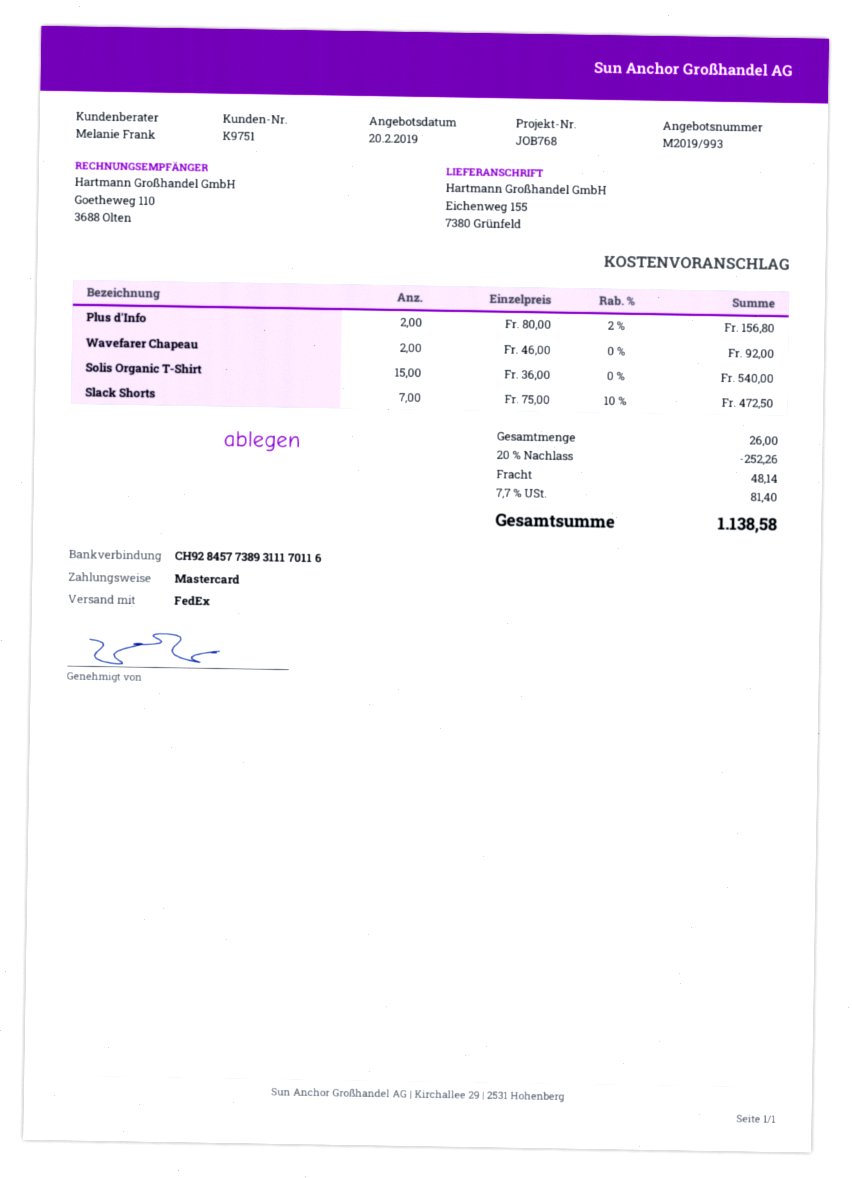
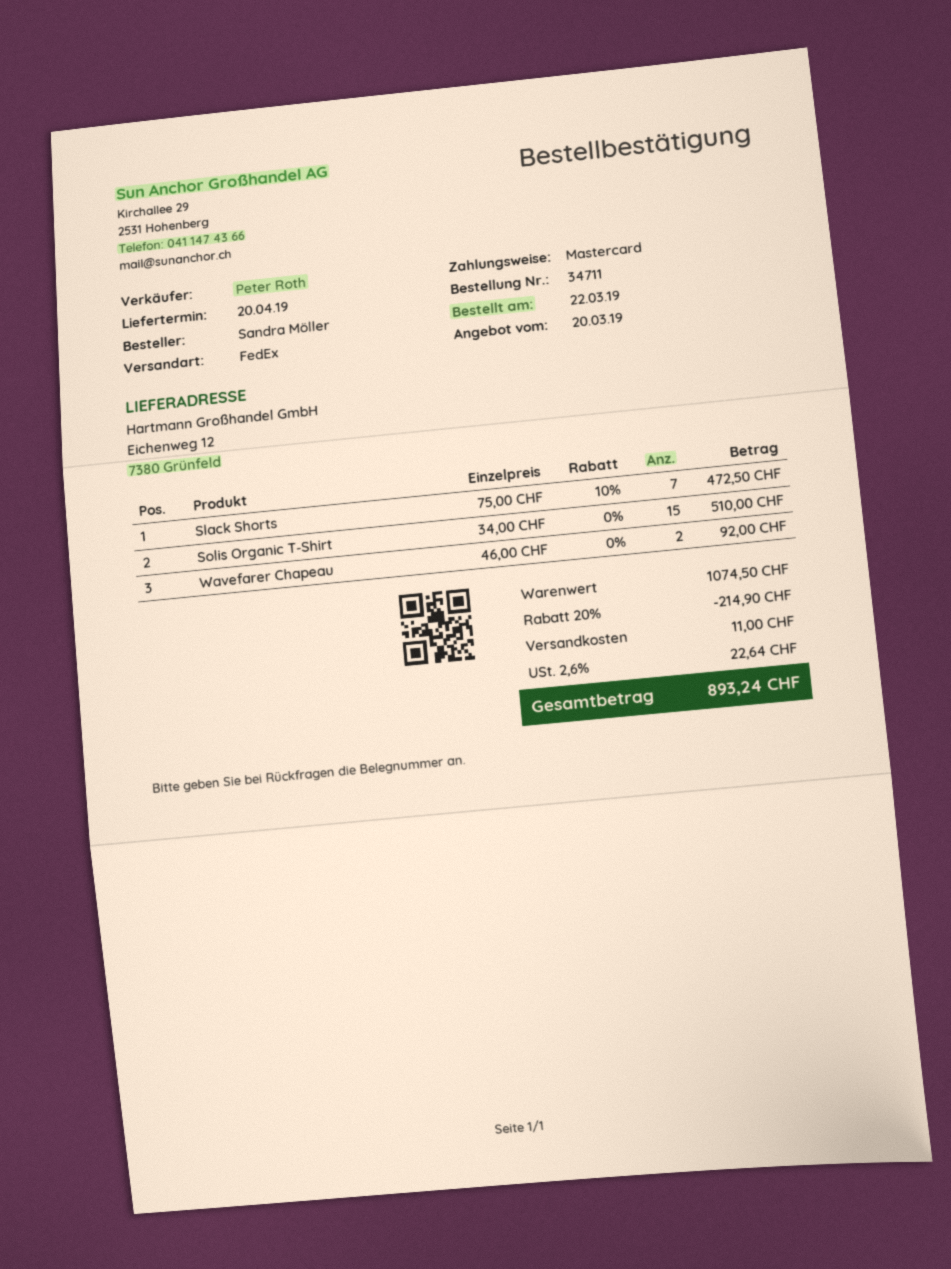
quote date: 2019-02-20 -> 2019-03-20
sales rep: Melanie Frank -> Peter Roth
ship to: Eichenweg 155, 7380 Grünfeld -> Eichenweg 12, 7380 Grünfeld
Plus d'Info: 2 x 80.00 - 2% = 156.80 -> none
Solis Organic T-Shirt: 15 x 36.00 = 540.00 -> 15 x 34.00 = 510.00
discount: 20% = 252.26 -> 20% = 214.90
shipping: 48.14 -> 11.00
tax: 7.7% = 81.40 -> 2.6% = 22.64
total: 1138.58 -> 893.24

